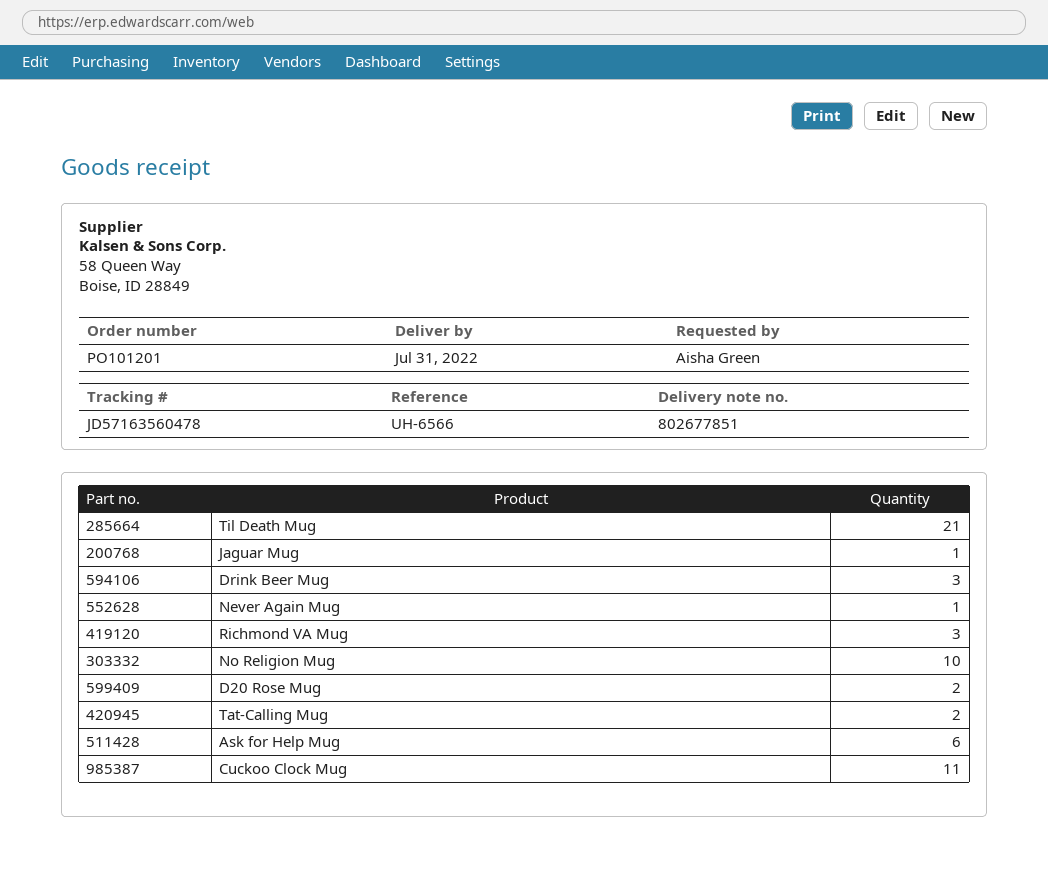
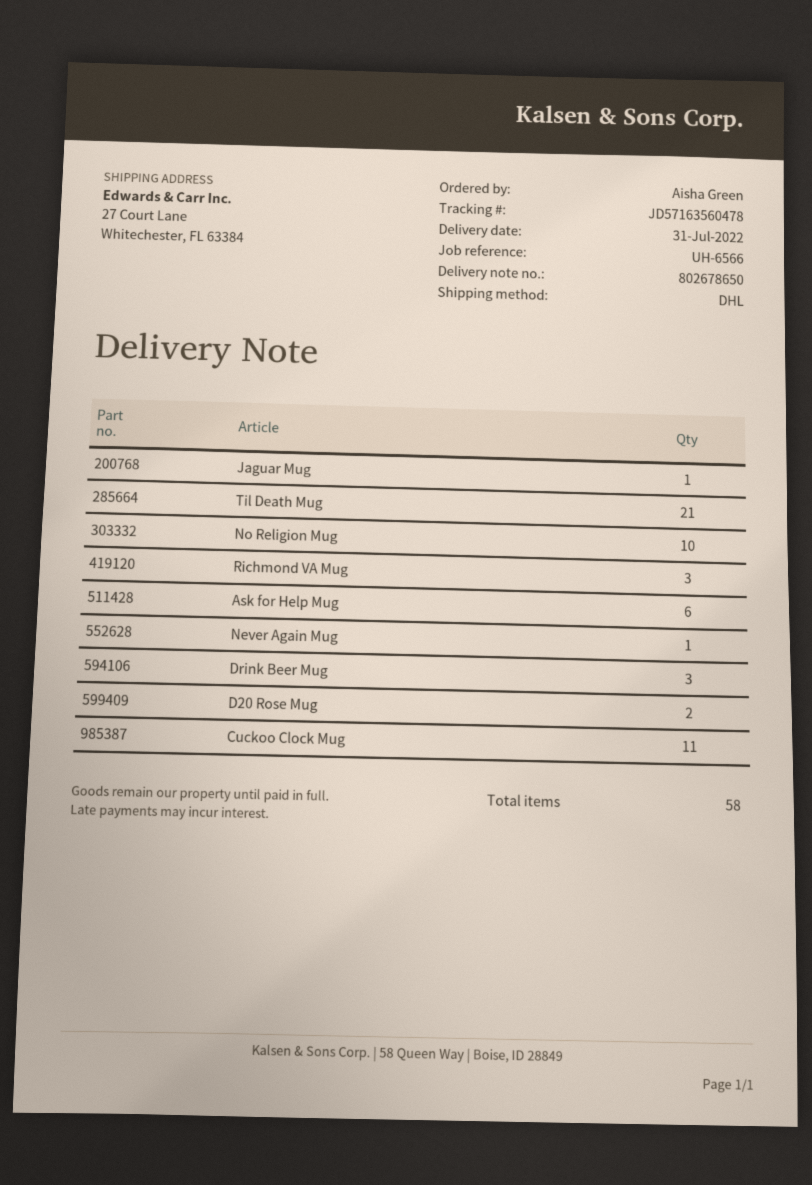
delivery note number: 802677851 -> 802678650
Tat-Calling Mug: 2 -> none

